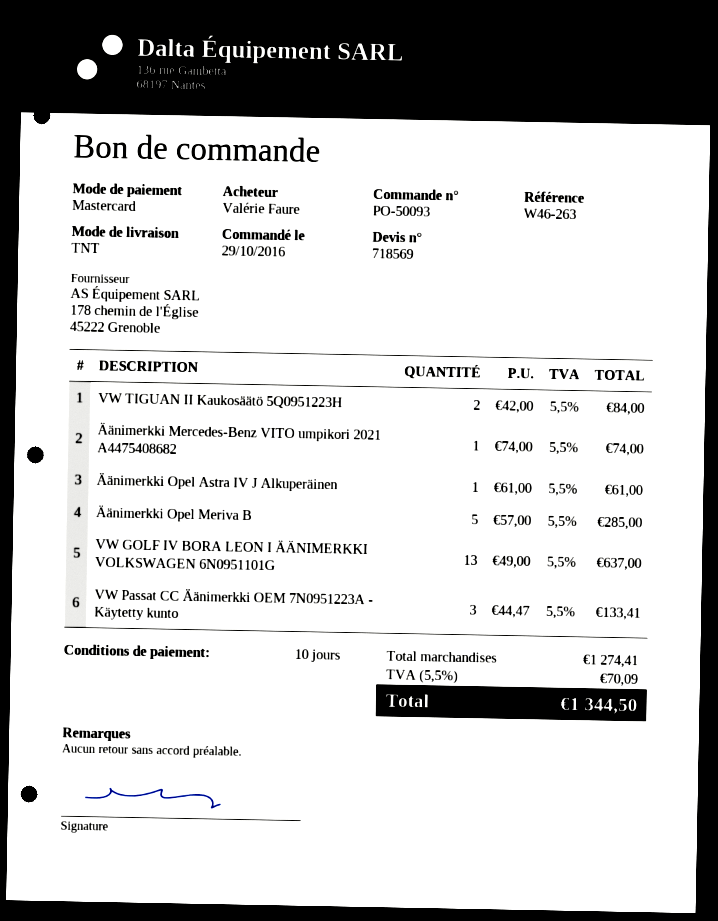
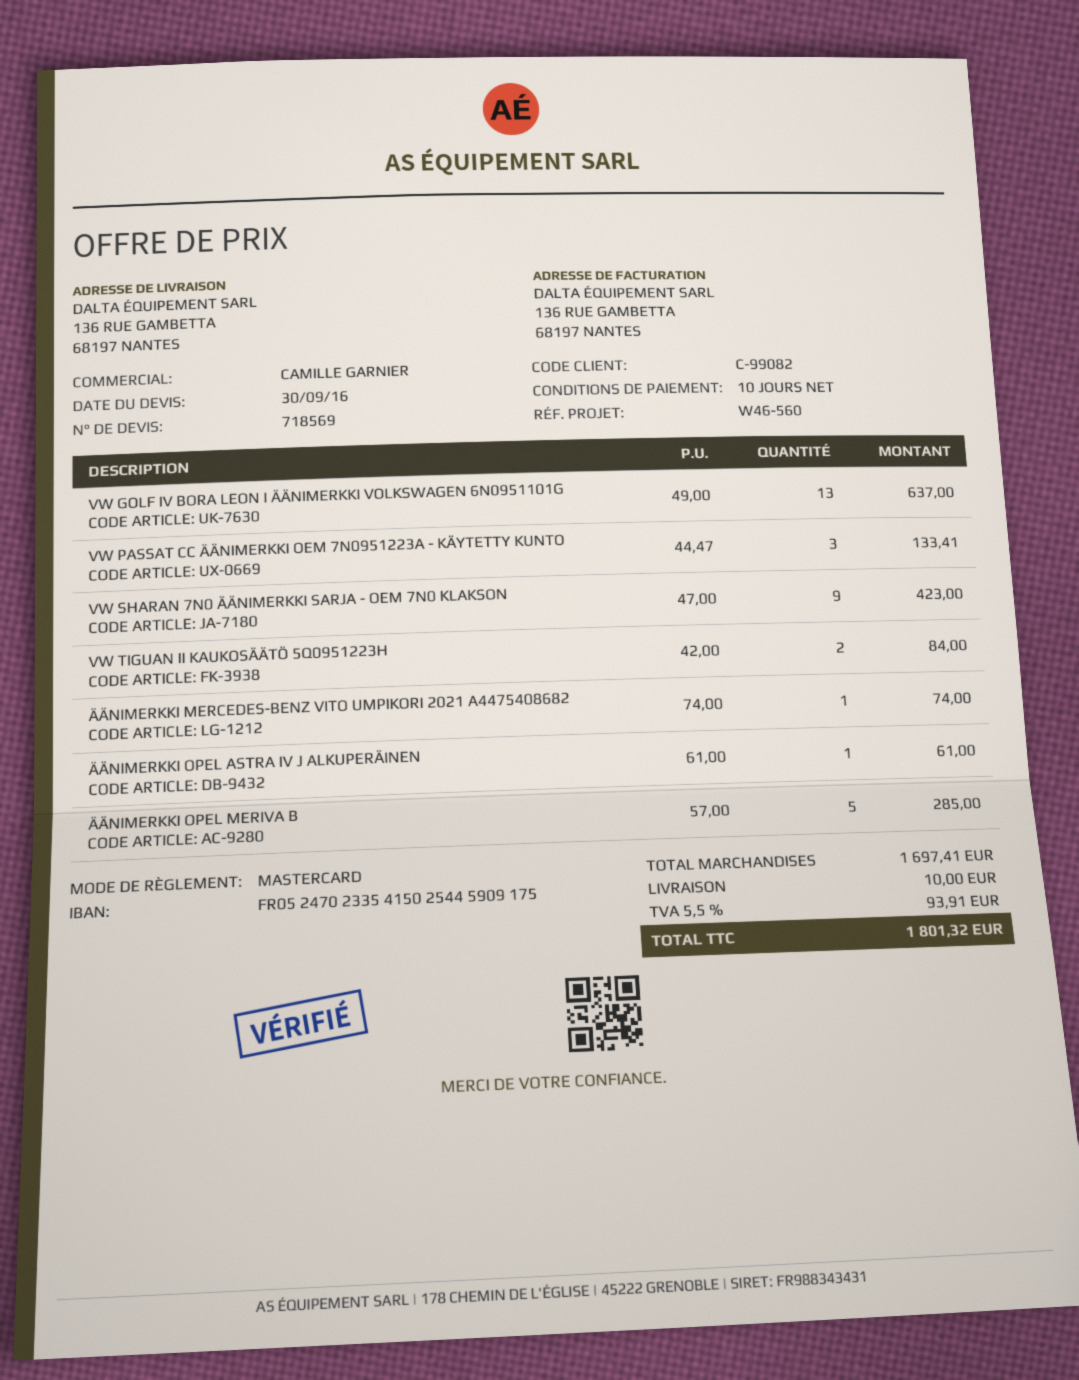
reference: W46-263 -> W46-560
VW SHARAN 7N0 ÄÄNIMERKKI SARJA - OEM 7N0 KLAKSON: none -> 9 x 47.00 = 423.00
subtotal: 1274.41 -> 1697.41
shipping: none -> 10.00
tax: 5.5% = 70.09 -> 5.5% = 93.91
total: 1344.50 -> 1801.32

